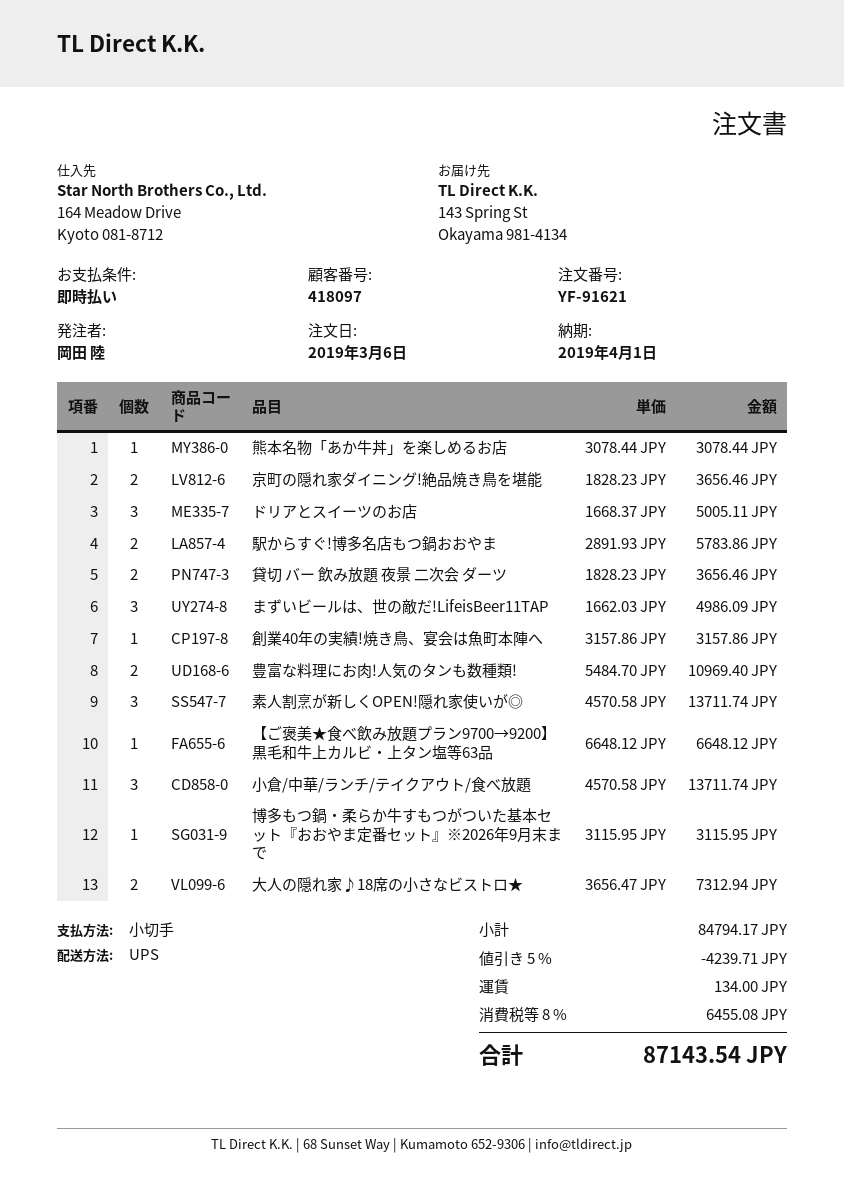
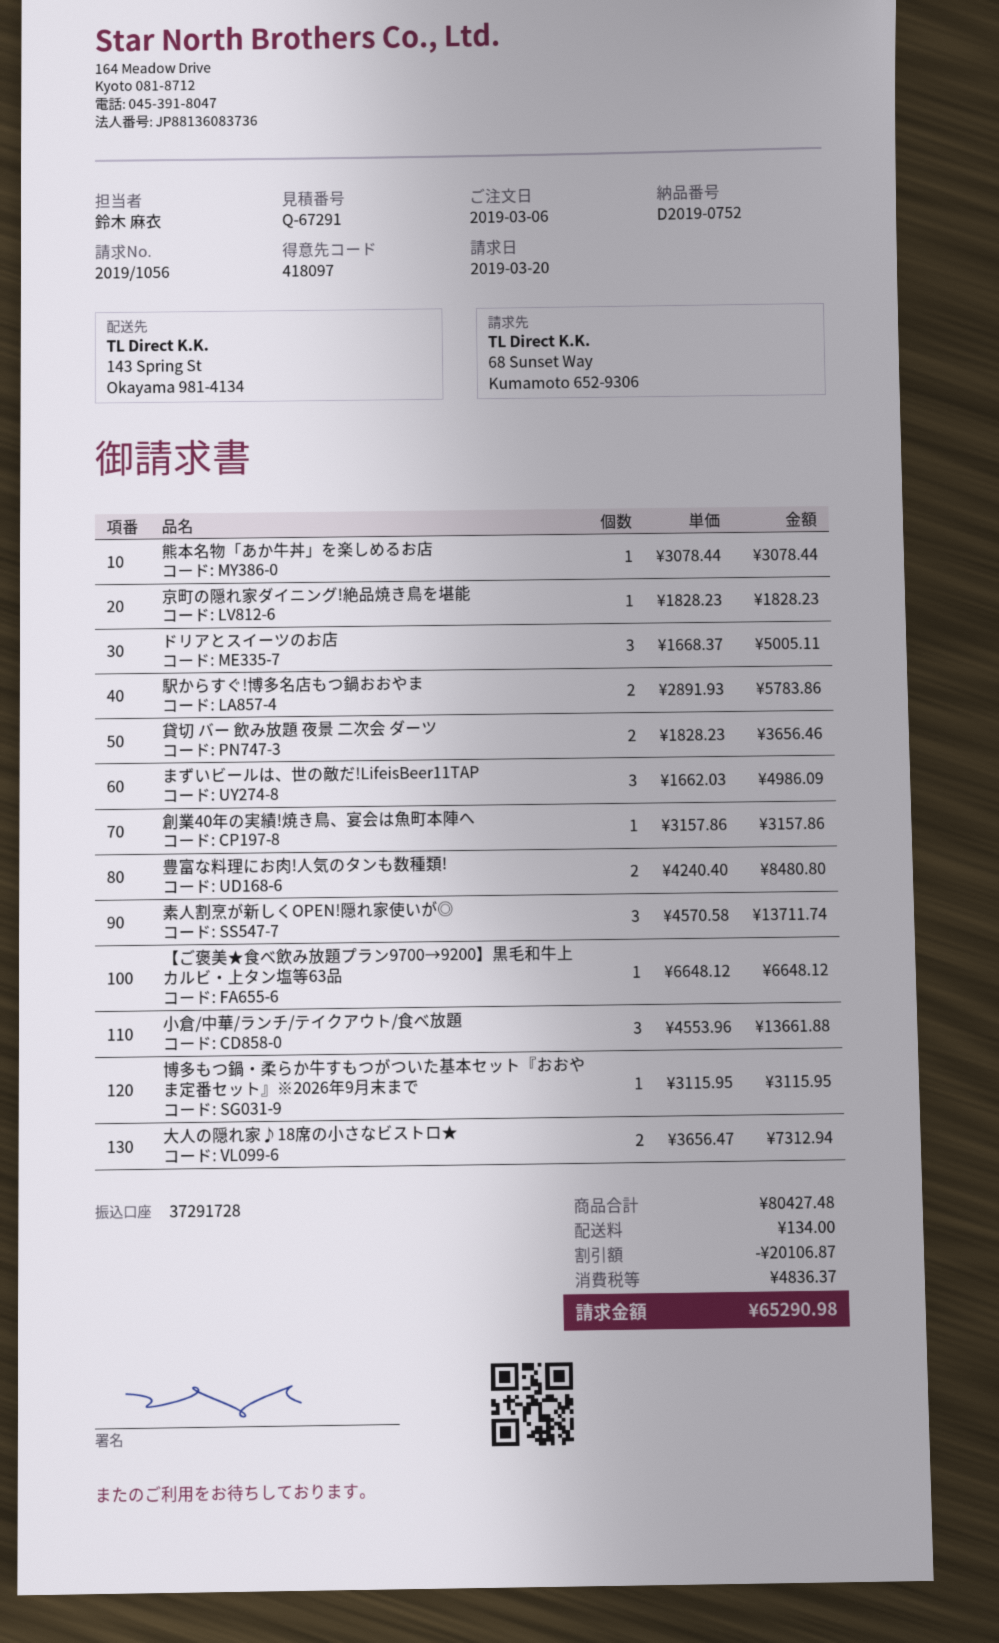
京町の隠れ家ダイニング!絶品焼き鳥を堪能: 2 x 1828.23 = 3656.46 -> 1 x 1828.23 = 1828.23
豊富な料理にお肉!人気のタンも数種類!: 2 x 5484.70 = 10969.40 -> 2 x 4240.40 = 8480.80
小倉/中華/ランチ/テイクアウト/食べ放題: 3 x 4570.58 = 13711.74 -> 3 x 4553.96 = 13661.88
subtotal: 84794.17 -> 80427.48
discount: 4239.71 -> 20106.87
tax: 6455.08 -> 4836.37
total: 87143.54 -> 65290.98

